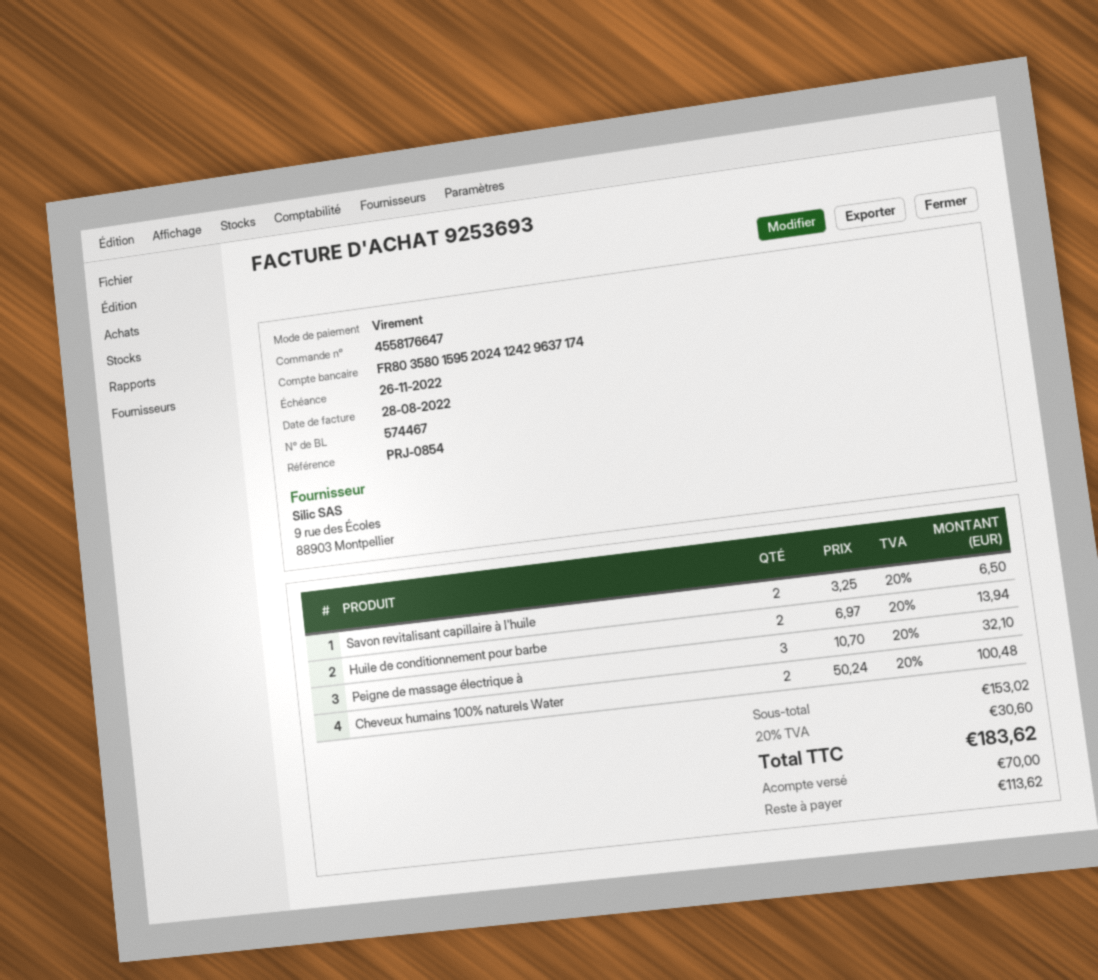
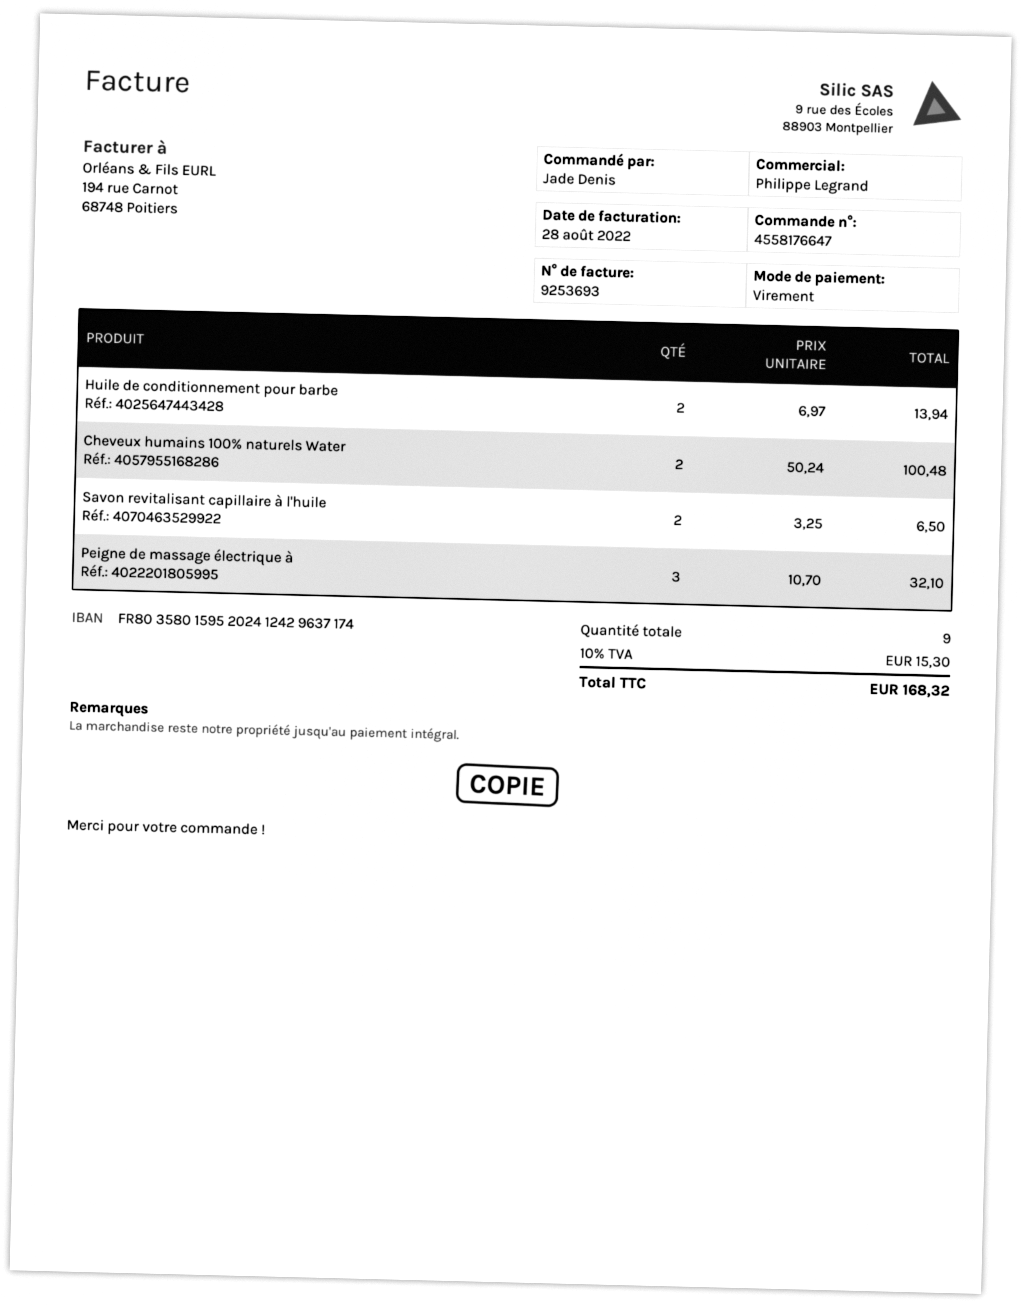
tax: 20% = 30.60 -> 10% = 15.30
total: 183.62 -> 168.32

